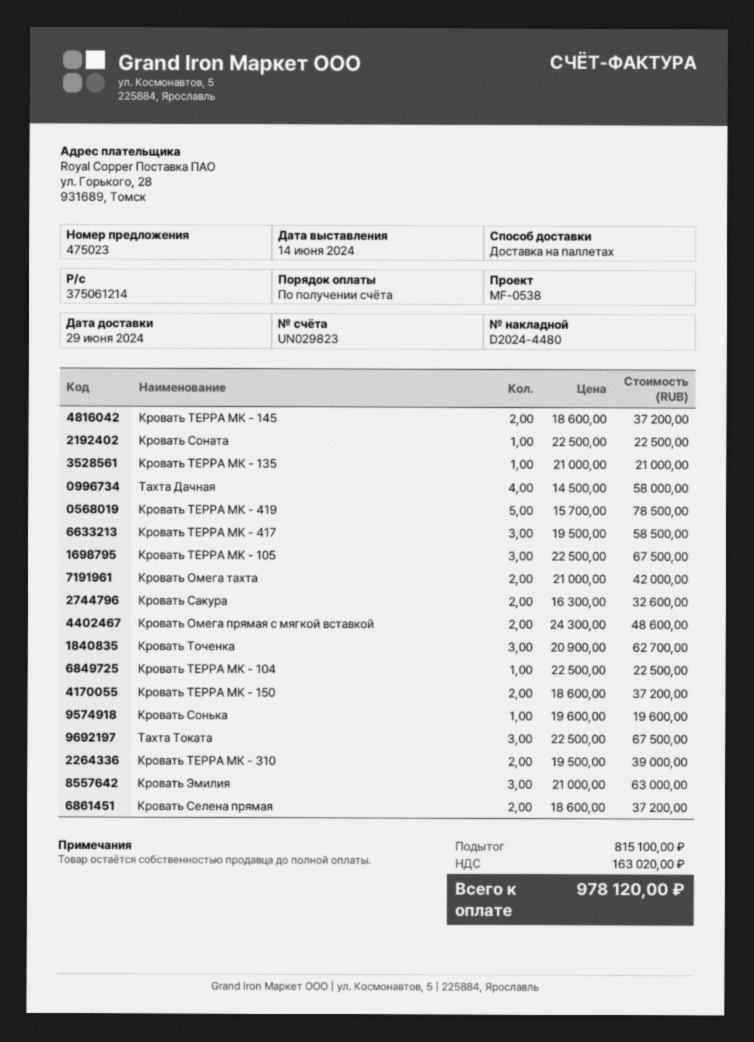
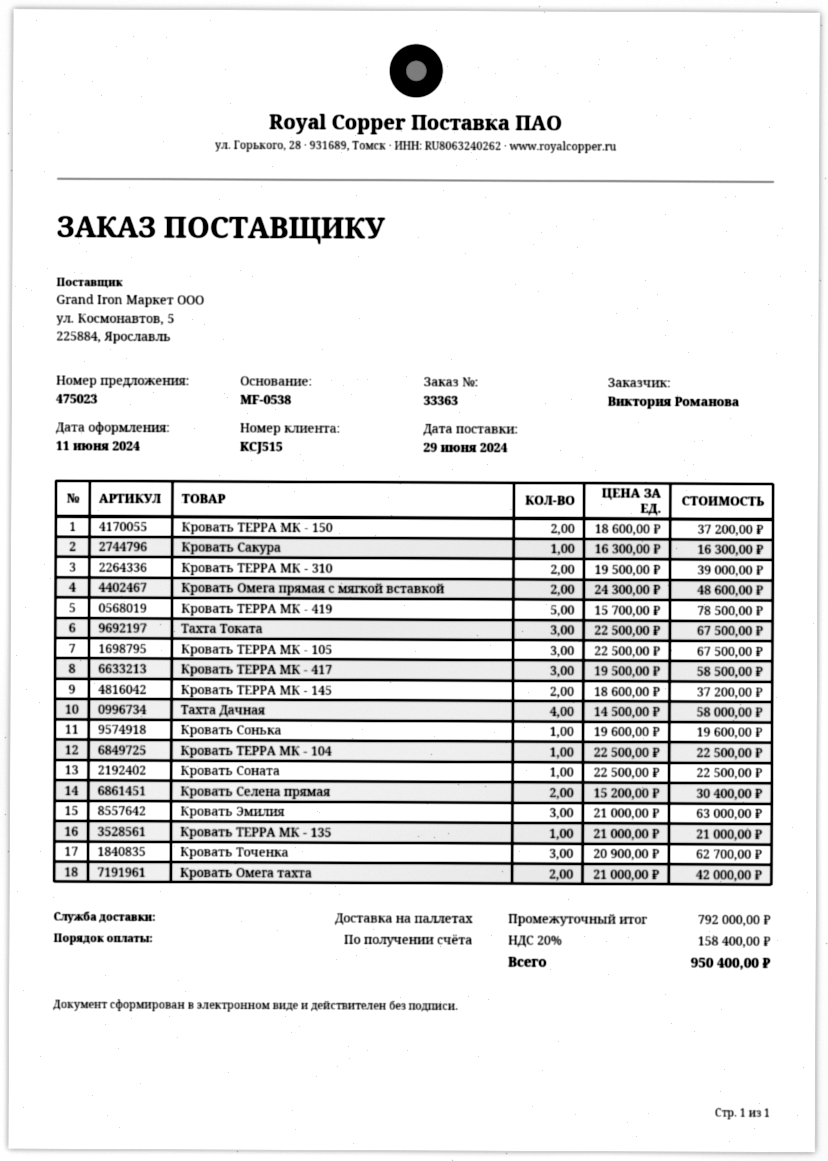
Кровать Сакура: 2 x 16300.00 = 32600.00 -> 1 x 16300.00 = 16300.00
Кровать Селена прямая: 2 x 18600.00 = 37200.00 -> 2 x 15200.00 = 30400.00
subtotal: 815100.00 -> 792000.00
tax: 163020.00 -> 158400.00
total: 978120.00 -> 950400.00

